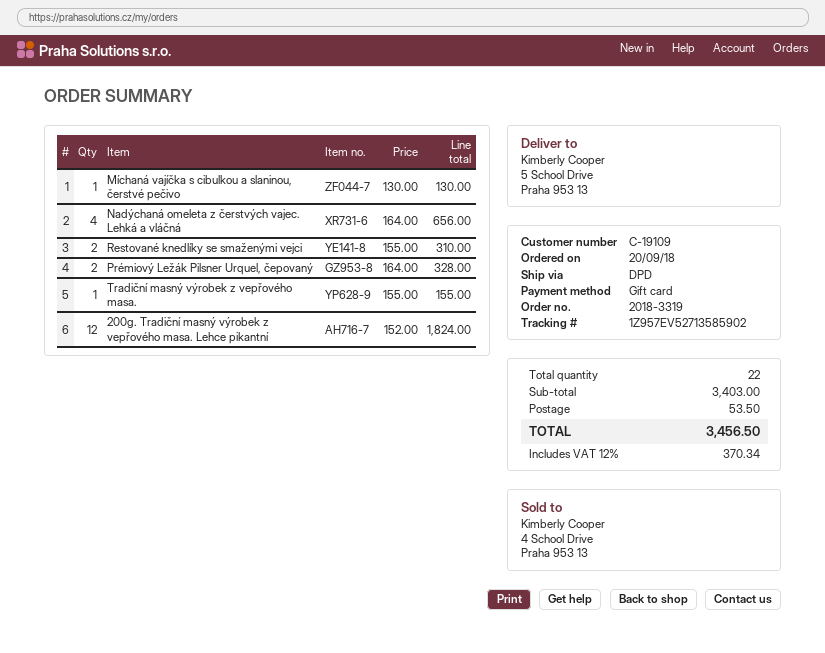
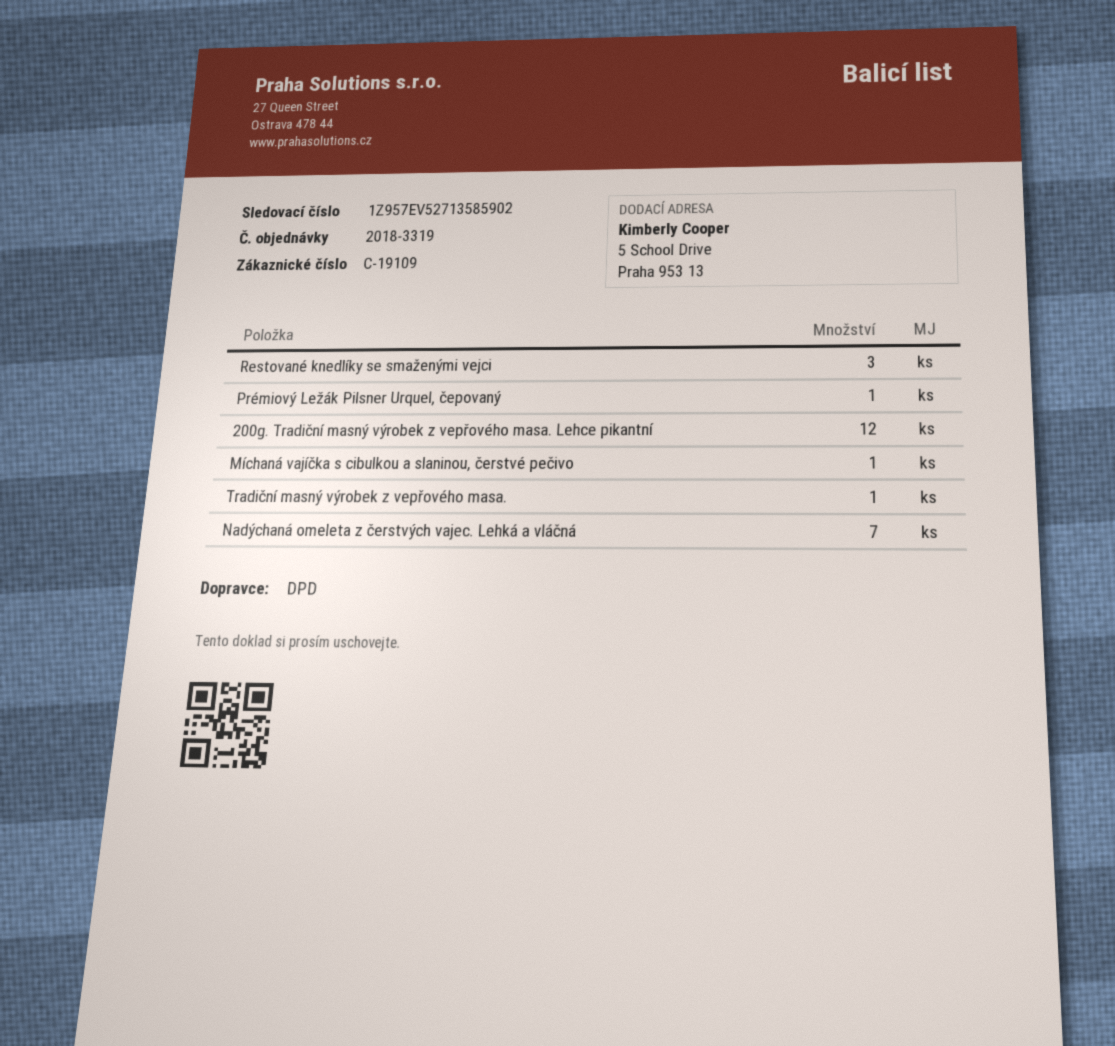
Nadýchaná omeleta z čerstvých vajec. Lehká a vláčná: 4 -> 7
Restované knedlíky se smaženými vejci: 2 -> 3
Prémiový Ležák Pilsner Urquel, čepovaný: 2 -> 1

